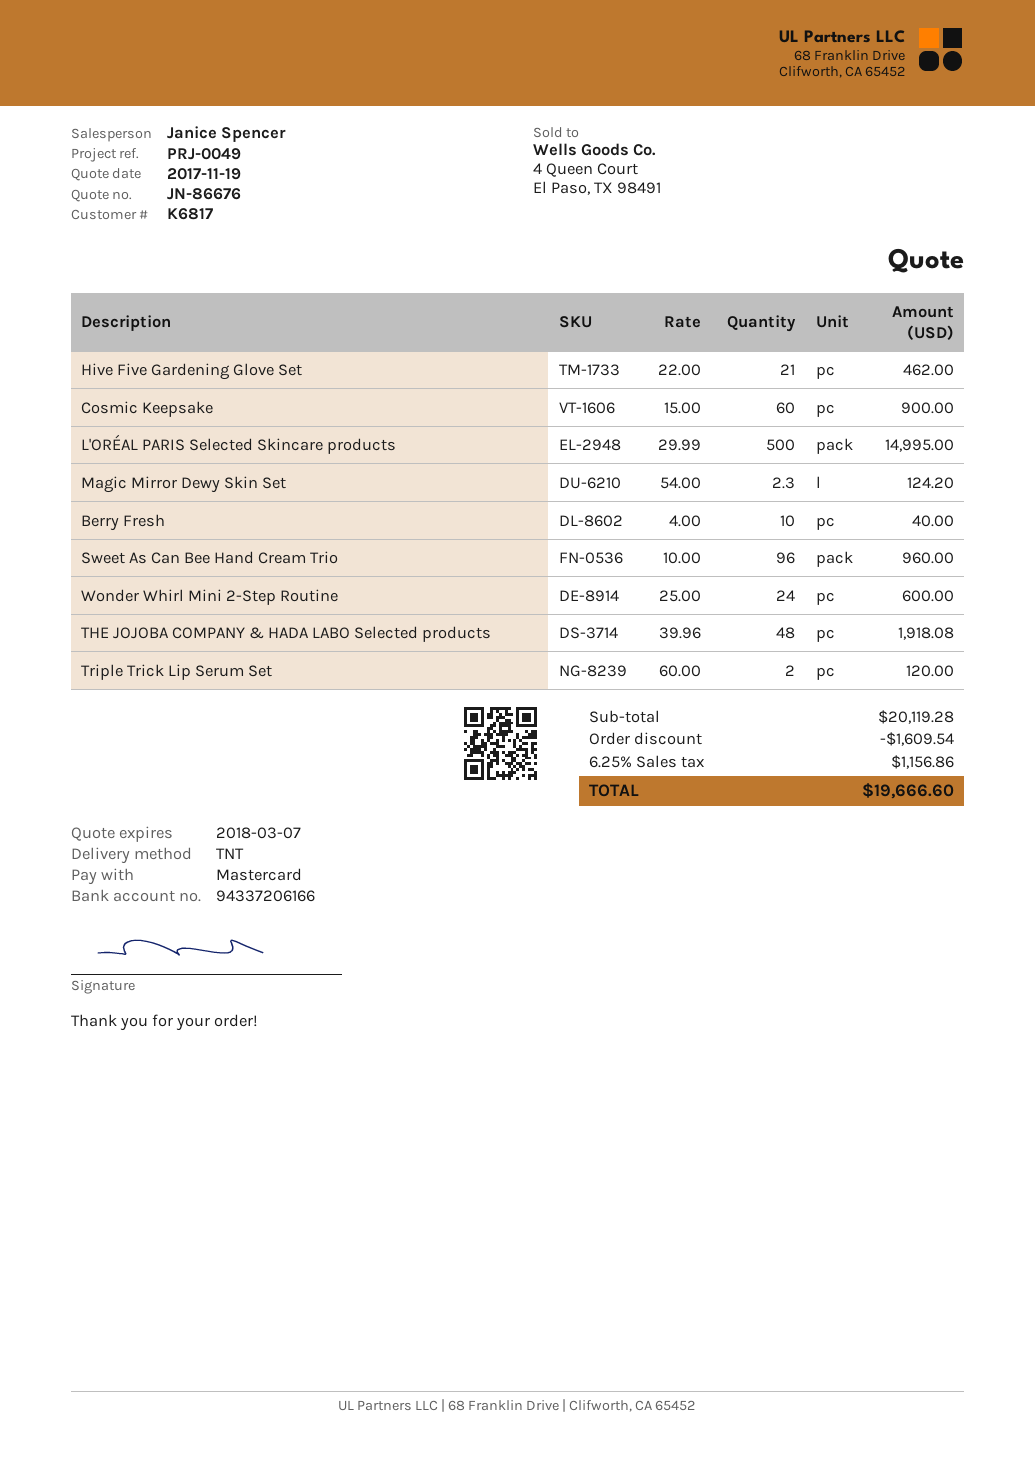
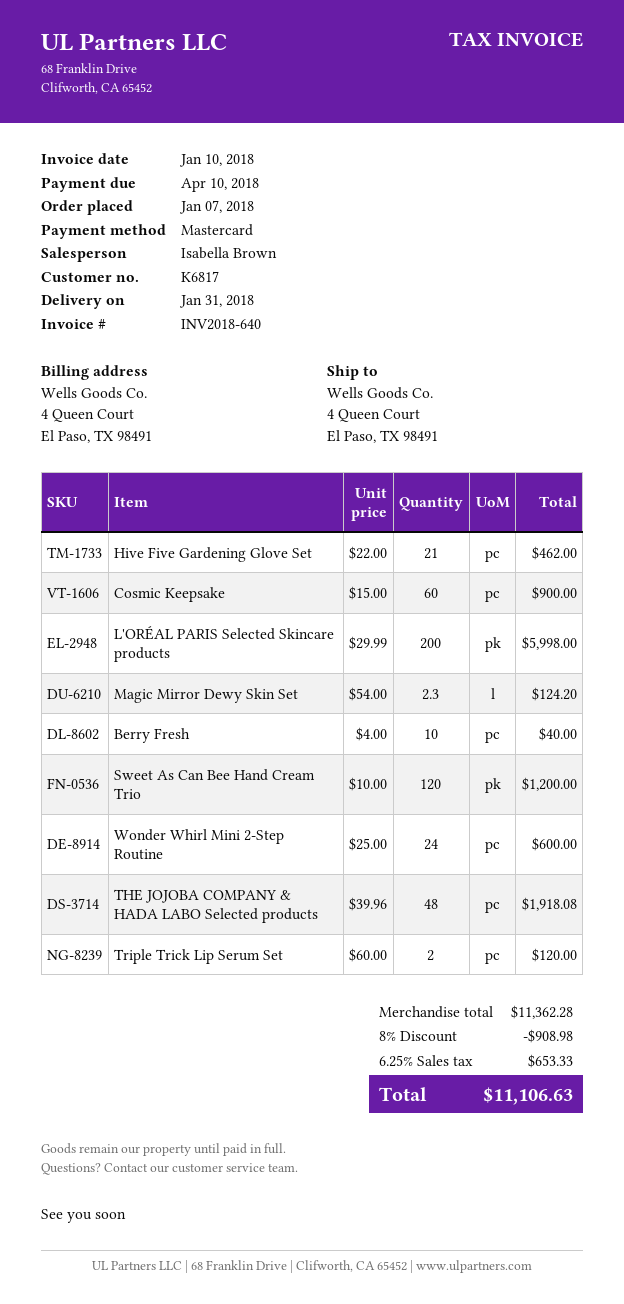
sales rep: Janice Spencer -> Isabella Brown
L'ORÉAL PARIS Selected Skincare products: 500 x 29.99 = 14995.00 -> 200 x 29.99 = 5998.00
Sweet As Can Bee Hand Cream Trio: 96 x 10.00 = 960.00 -> 120 x 10.00 = 1200.00
subtotal: 20119.28 -> 11362.28
discount: 1609.54 -> 908.98
tax: 6.25% = 1156.86 -> 6.25% = 653.33
total: 19666.60 -> 11106.63

